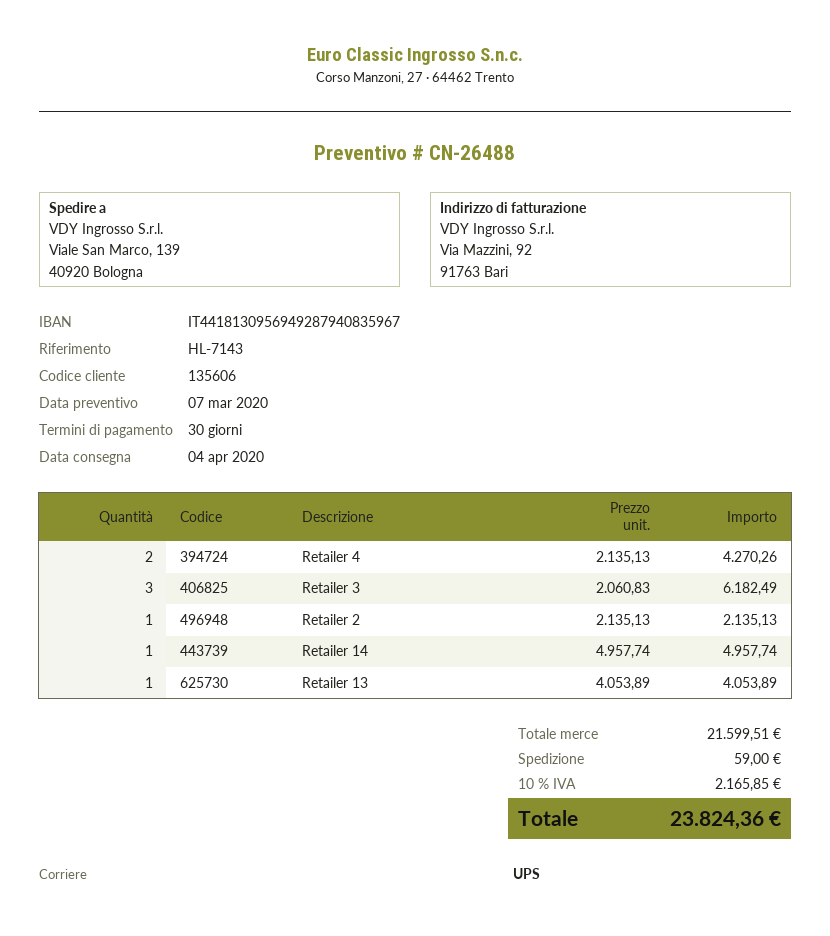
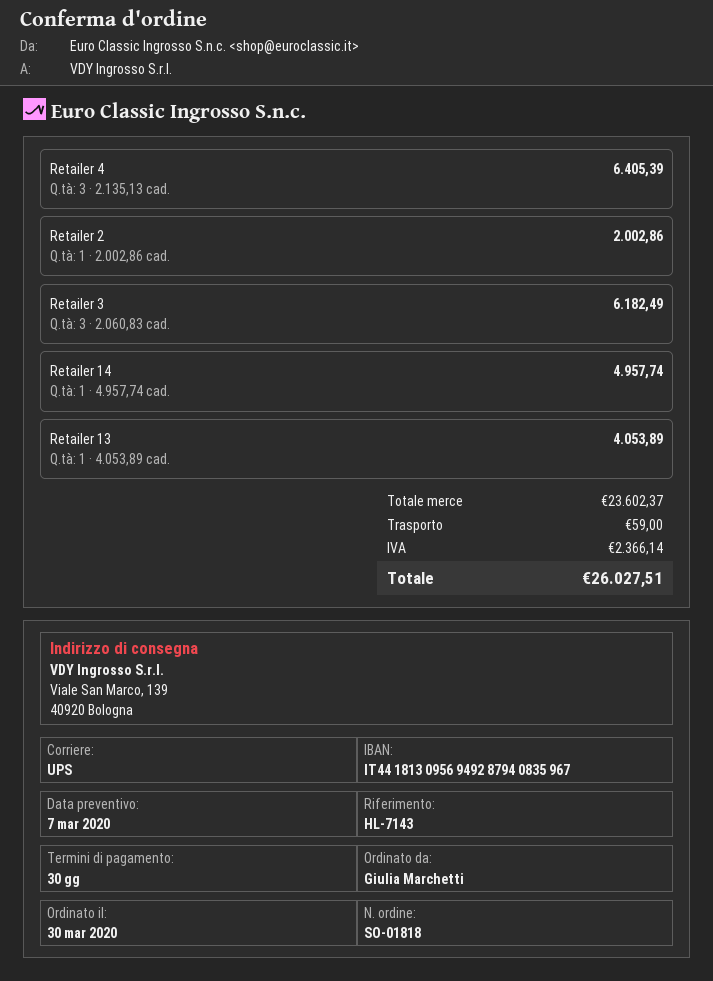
Retailer 4: 2 x 2135.13 = 4270.26 -> 3 x 2135.13 = 6405.39
Retailer 2: 1 x 2135.13 = 2135.13 -> 1 x 2002.86 = 2002.86
subtotal: 21599.51 -> 23602.37
tax: 2165.85 -> 2366.14
total: 23824.36 -> 26027.51

